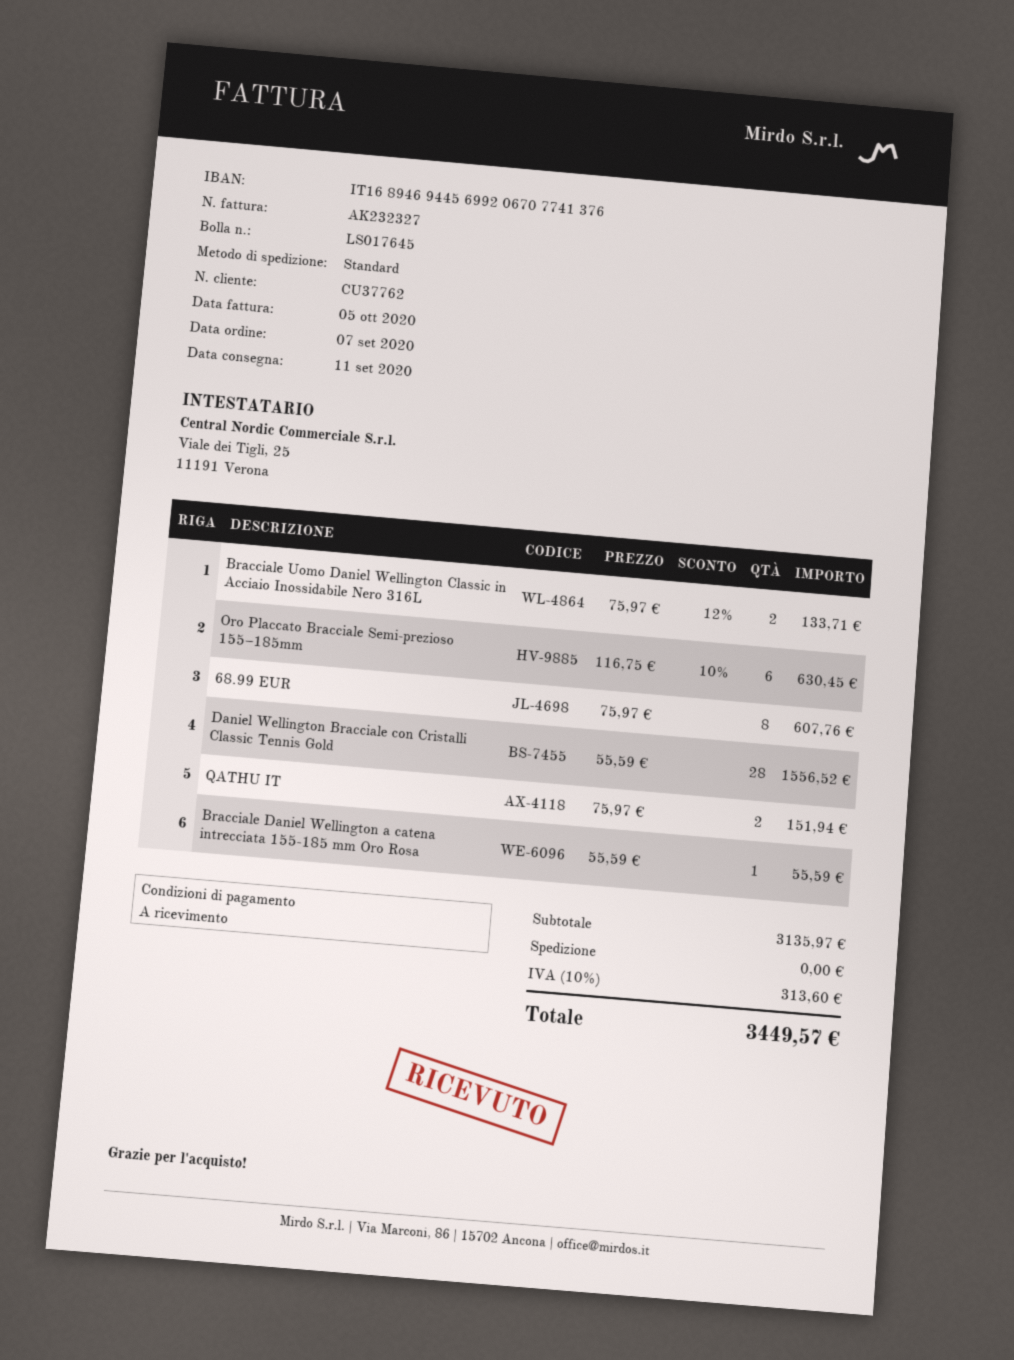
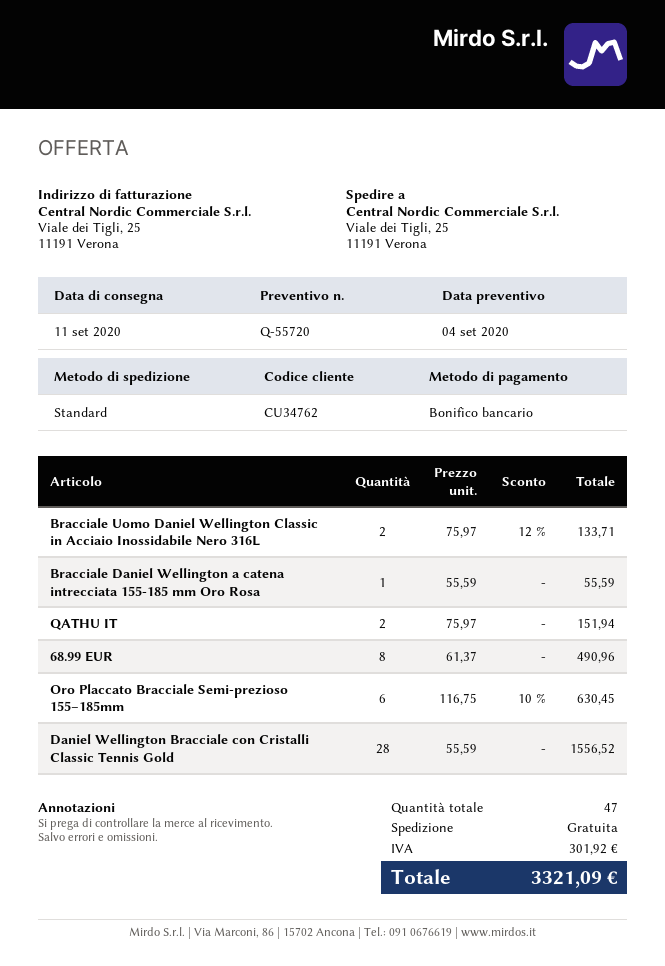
customer number: CU37762 -> CU34762
68.99 EUR: 8 x 75.97 = 607.76 -> 8 x 61.37 = 490.96
tax: 313.60 -> 301.92
total: 3449.57 -> 3321.09

